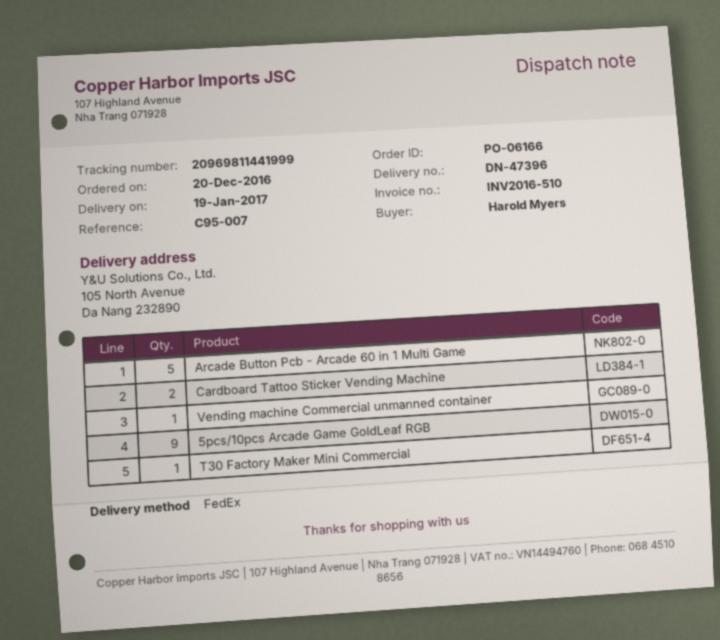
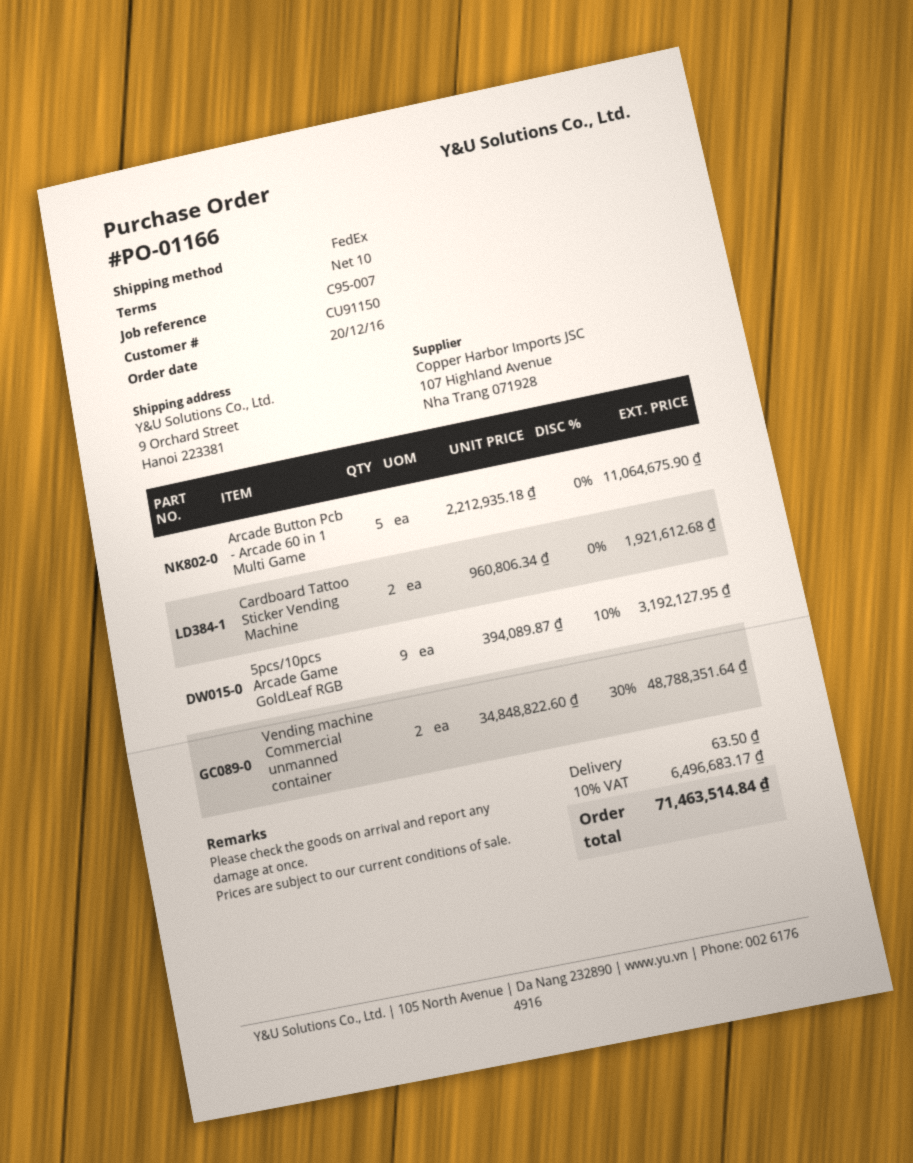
order number: PO-06166 -> PO-01166
ship to: 105 North Avenue, Da Nang 232890 -> 9 Orchard Street, Hanoi 223381
Vending machine Commercial unmanned container: 1 -> 2
T30 Factory Maker Mini Commercial: 1 -> none

